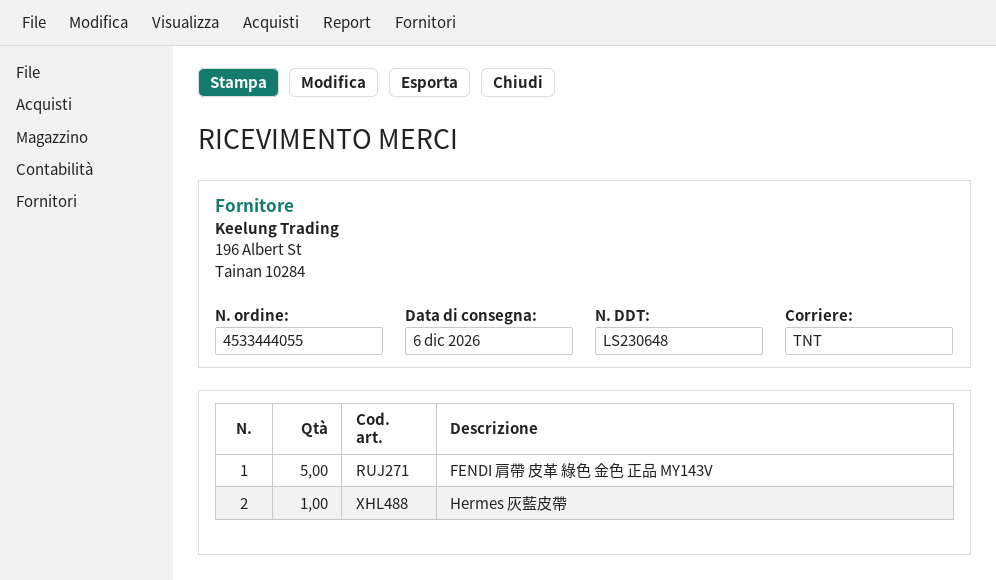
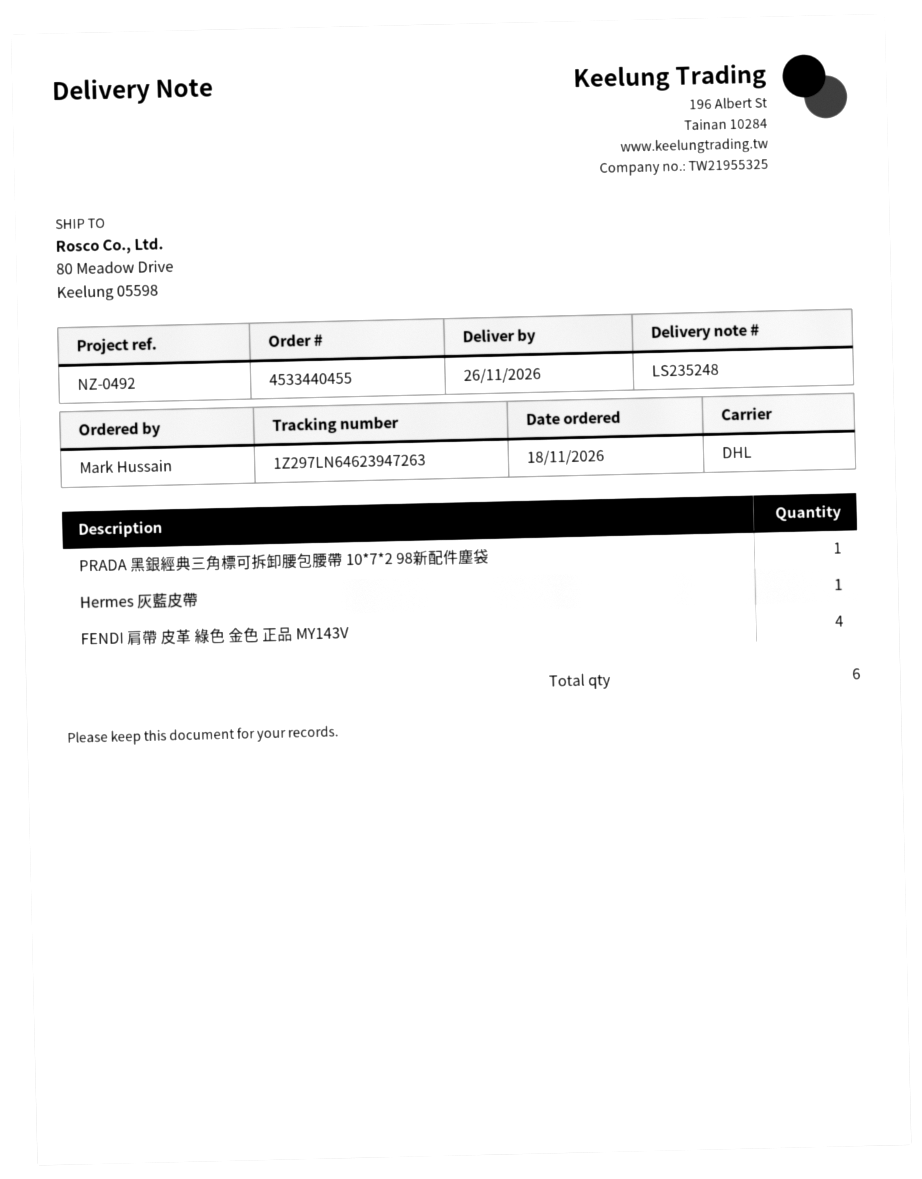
order number: 4533444055 -> 4533440455
delivery note number: LS230648 -> LS235248
delivery date: 2026-12-06 -> 2026-11-26
shipping method: TNT -> DHL
FENDI 肩帶 皮革 綠色 金色 正品 MY143V: 5 -> 4
PRADA 黑銀經典三角標可拆卸腰包腰帶 10*7*2 98新配件塵袋: none -> 1

